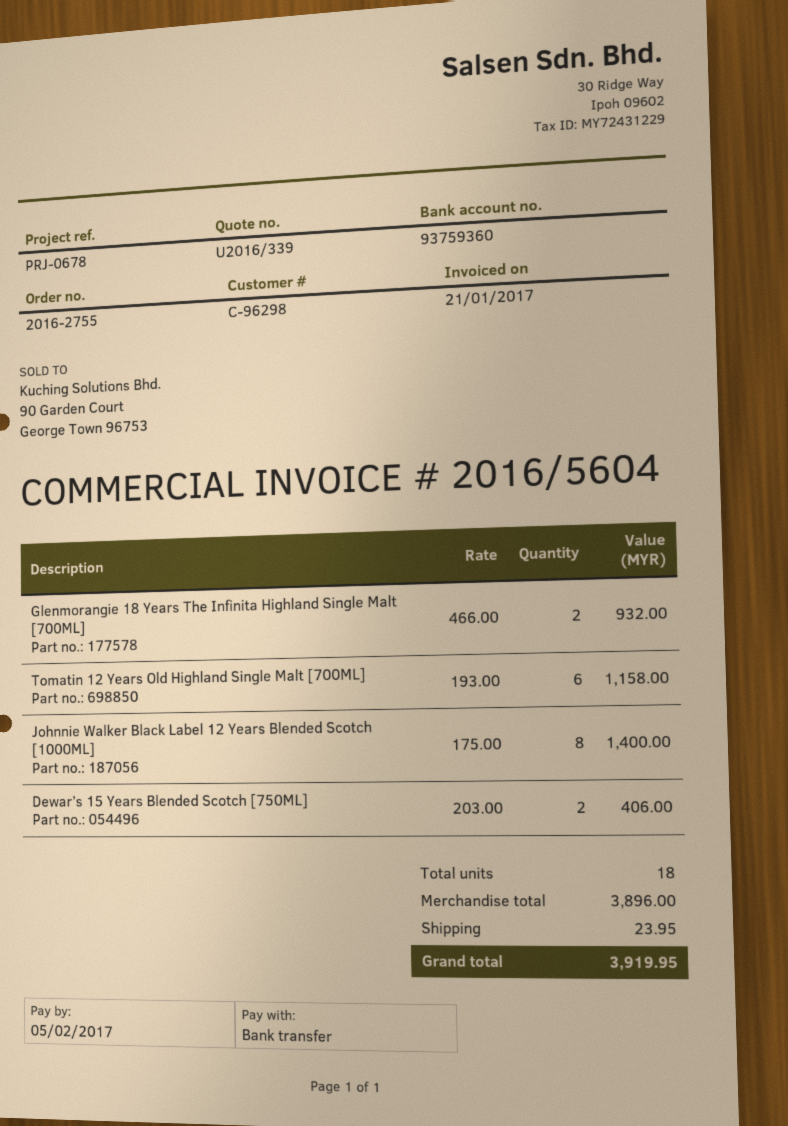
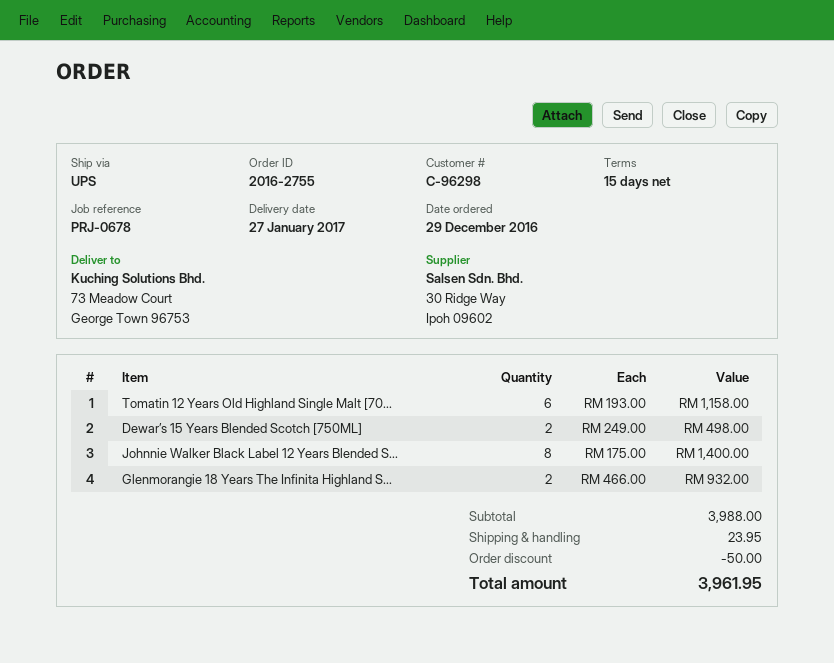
Dewar’s 15 Years Blended Scotch [750ML]: 2 x 203.00 = 406.00 -> 2 x 249.00 = 498.00
subtotal: 3896.00 -> 3988.00
discount: none -> 50.00
total: 3919.95 -> 3961.95

